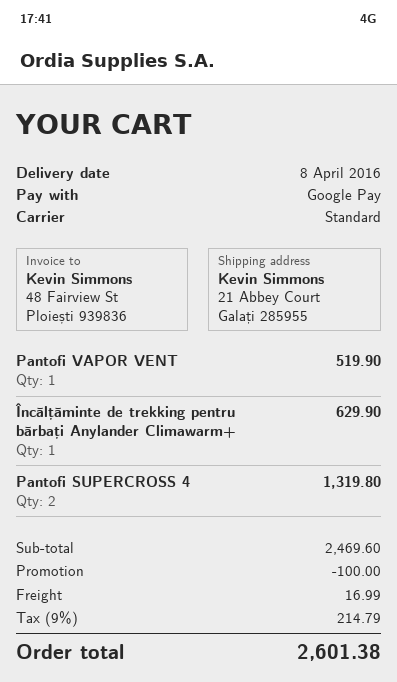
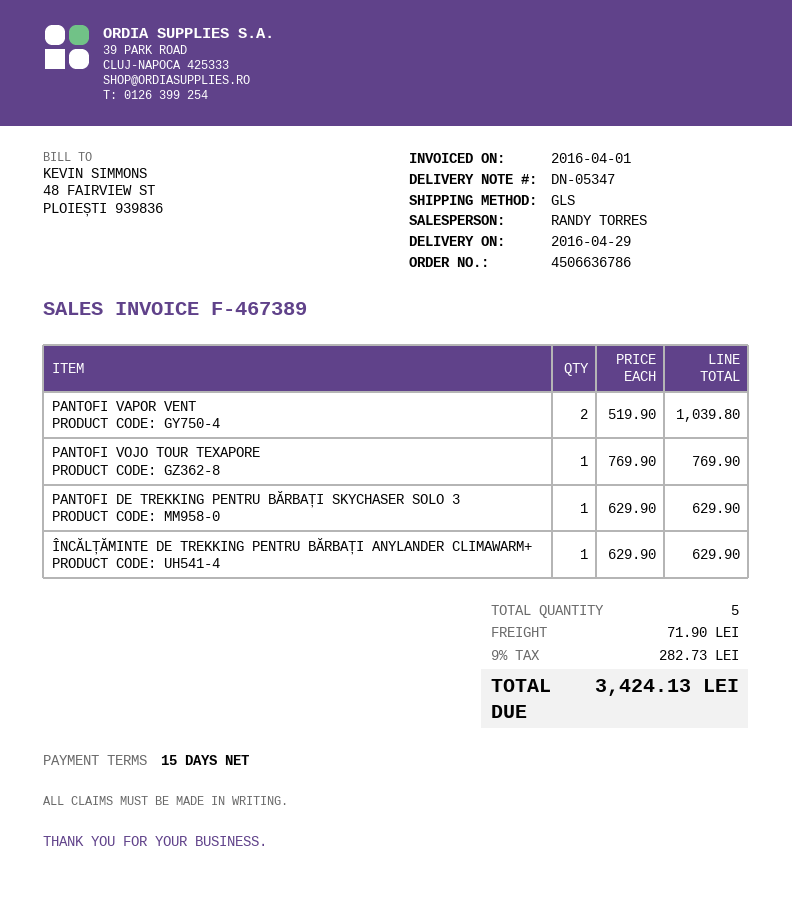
delivery date: 2016-04-08 -> 2016-04-29
shipping method: standard -> GLS
Pantofi VAPOR VENT: 1 for 519.90 -> 2 for 1039.80
Pantofi SUPERCROSS 4: 2 for 1319.80 -> none
PANTOFI VOJO TOUR TEXAPORE: none -> 1 for 769.90
PANTOFI DE TREKKING PENTRU BĂRBAȚI SKYCHASER SOLO 3: none -> 1 for 629.90
discount: 100.00 -> none
shipping: 16.99 -> 71.90
tax: 9% = 214.79 -> 9% = 282.73
total: 2601.38 -> 3424.13

